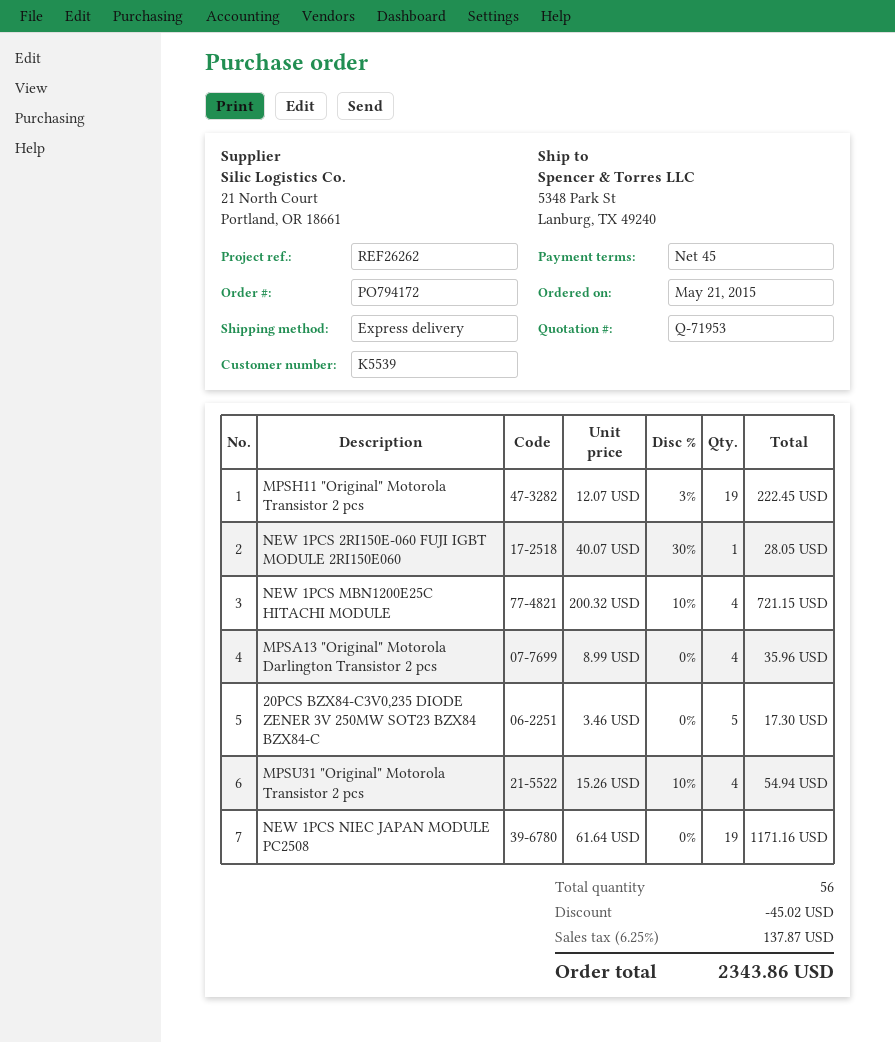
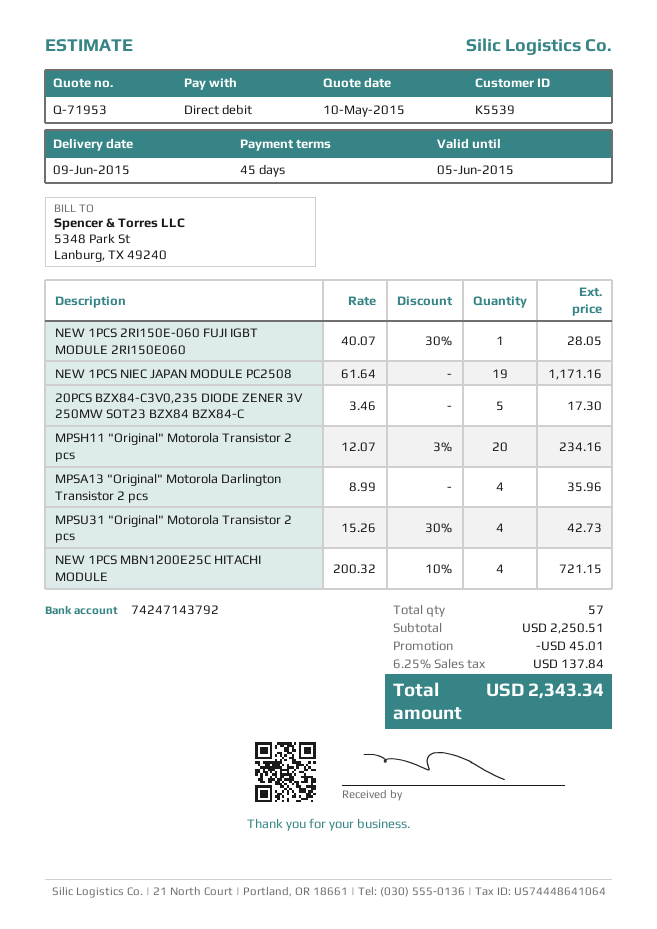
MPSH11 "Original" Motorola Transistor 2 pcs: 19 x 12.07 - 3% = 222.45 -> 20 x 12.07 - 3% = 234.16
MPSU31 "Original" Motorola Transistor 2 pcs: 4 x 15.26 - 10% = 54.94 -> 4 x 15.26 - 30% = 42.73
total quantity: 56 -> 57
discount: 45.02 -> 45.01
tax: 6.25% = 137.87 -> 6.25% = 137.84
total: 2343.86 -> 2343.34

